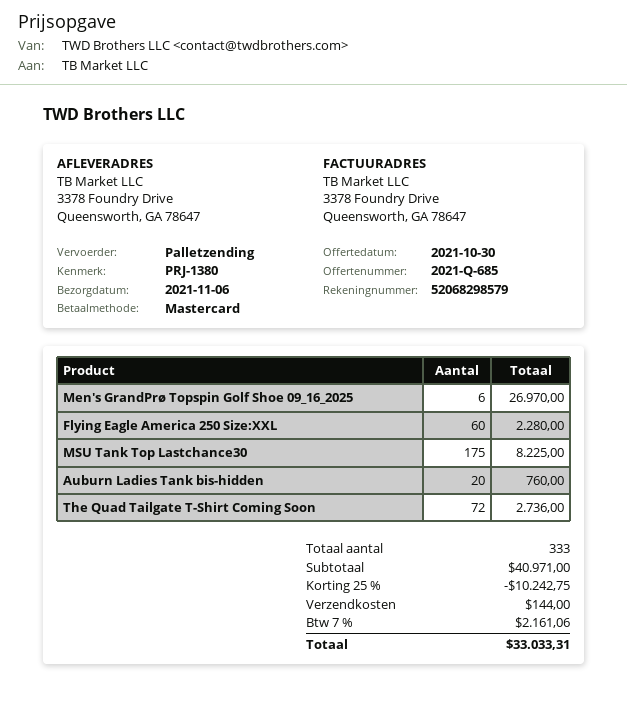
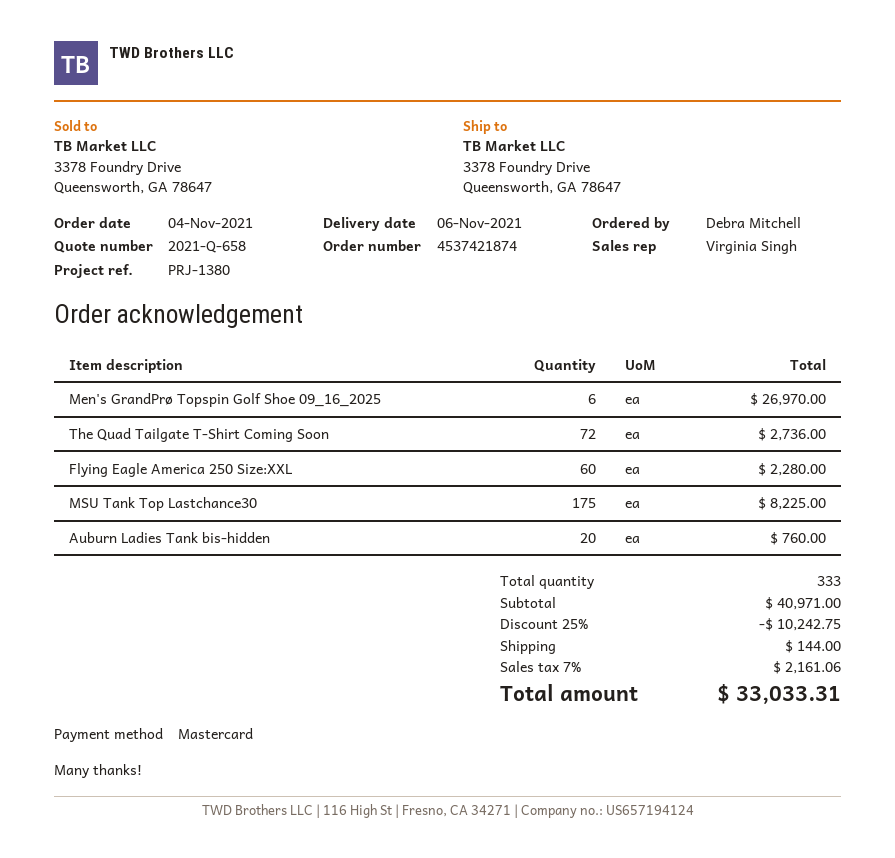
quote number: 2021-Q-685 -> 2021-Q-658

